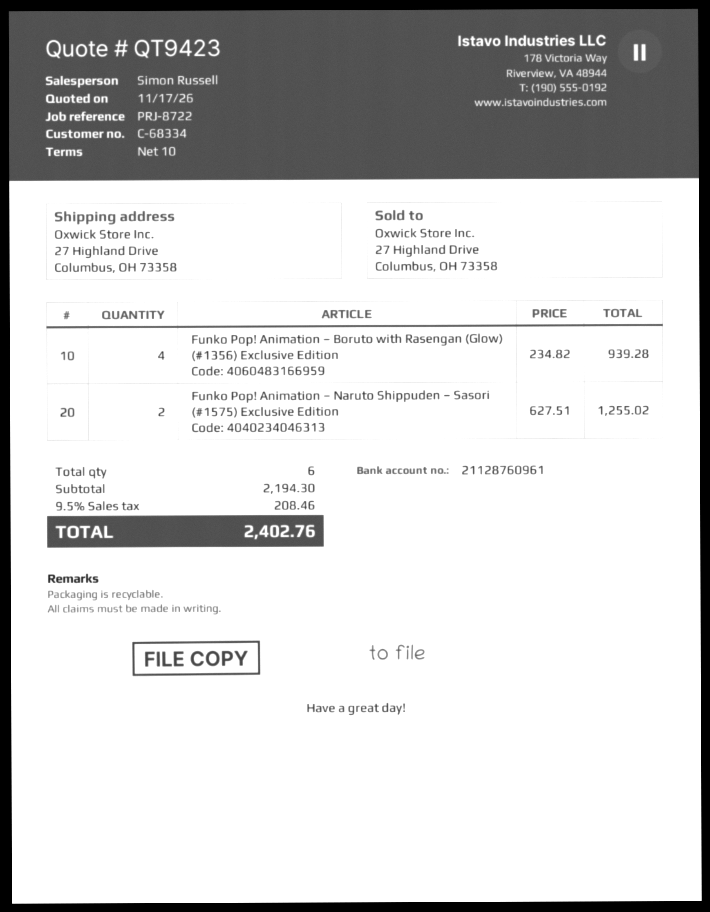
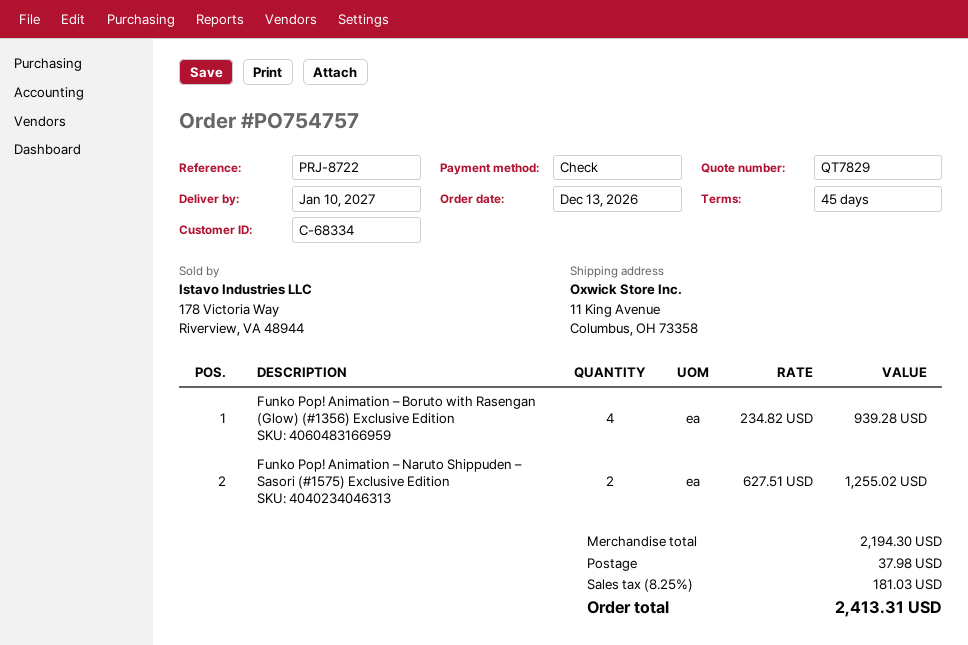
quote number: QT9423 -> QT7829
payment terms: 10 days -> 45 days
ship to: 27 Highland Drive, Columbus, OH 73358 -> 11 King Avenue, Columbus, OH 73358
shipping: none -> 37.98
tax: 9.5% = 208.46 -> 8.25% = 181.03
total: 2402.76 -> 2413.31

